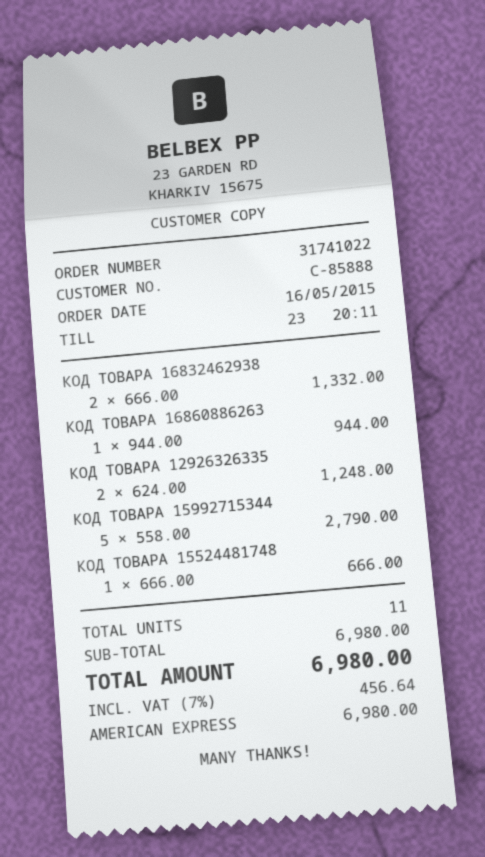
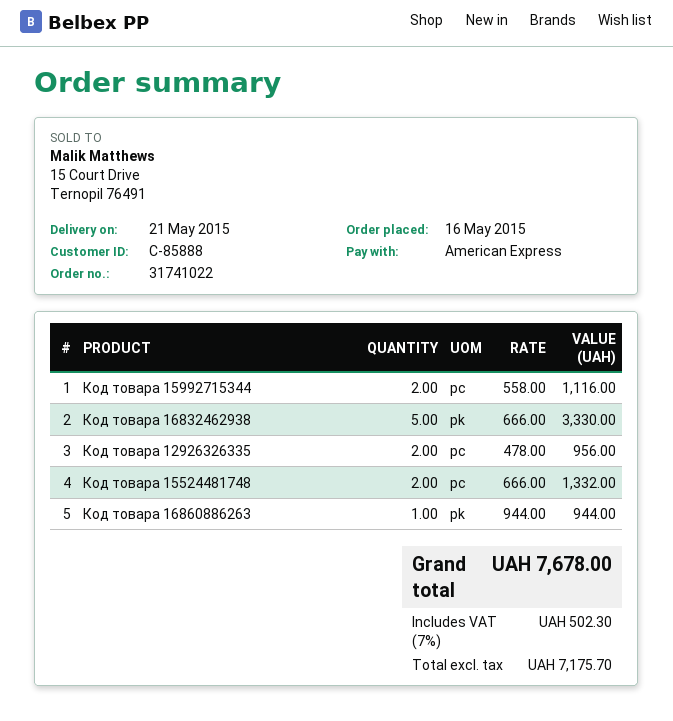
КОД ТОВАРА 16832462938: 2 x 666.00 = 1332.00 -> 5 x 666.00 = 3330.00
КОД ТОВАРА 12926326335: 2 x 624.00 = 1248.00 -> 2 x 478.00 = 956.00
КОД ТОВАРА 15992715344: 5 x 558.00 = 2790.00 -> 2 x 558.00 = 1116.00
КОД ТОВАРА 15524481748: 1 x 666.00 = 666.00 -> 2 x 666.00 = 1332.00
tax: 7% = 456.64 -> 7% = 502.30
total: 6980.00 -> 7678.00

